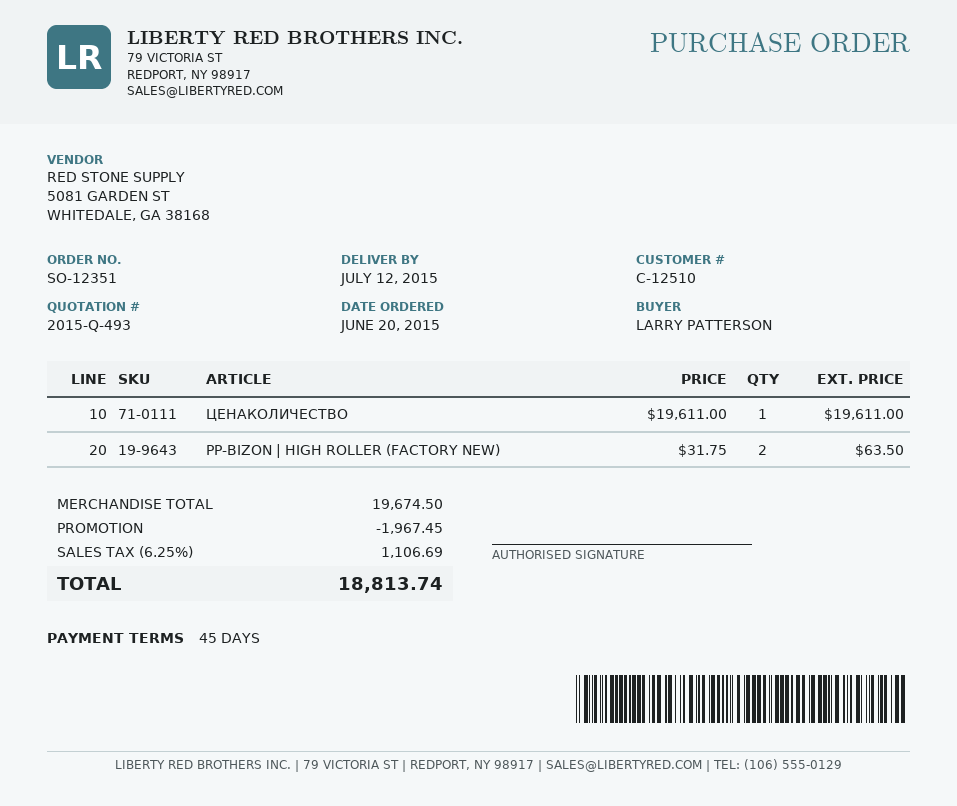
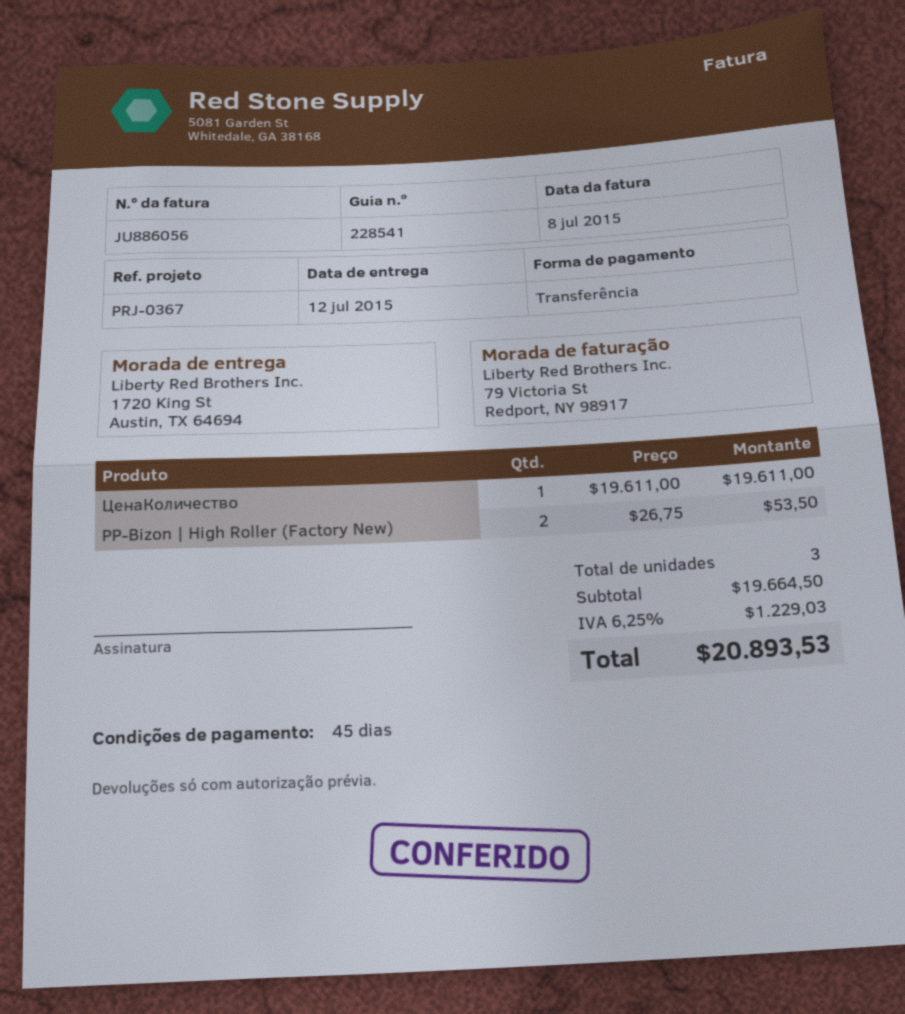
PP-BIZON | HIGH ROLLER (FACTORY NEW): 2 x 31.75 = 63.50 -> 2 x 26.75 = 53.50
subtotal: 19674.50 -> 19664.50
discount: 1967.45 -> none
tax: 6.25% = 1106.69 -> 6.25% = 1229.03
total: 18813.74 -> 20893.53

